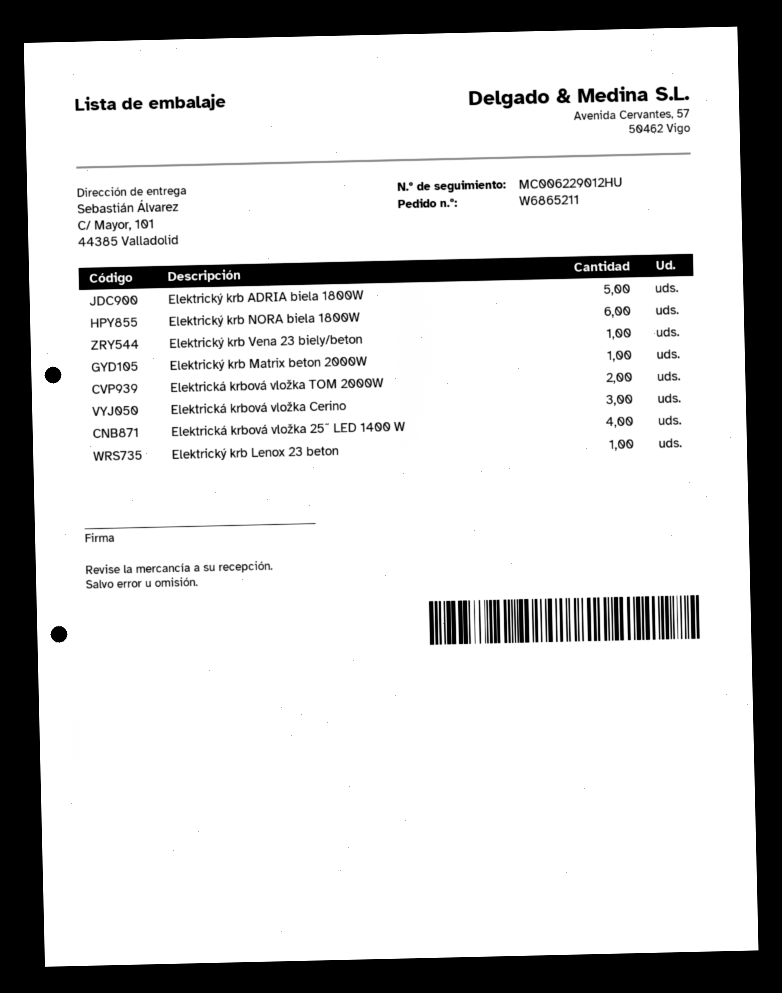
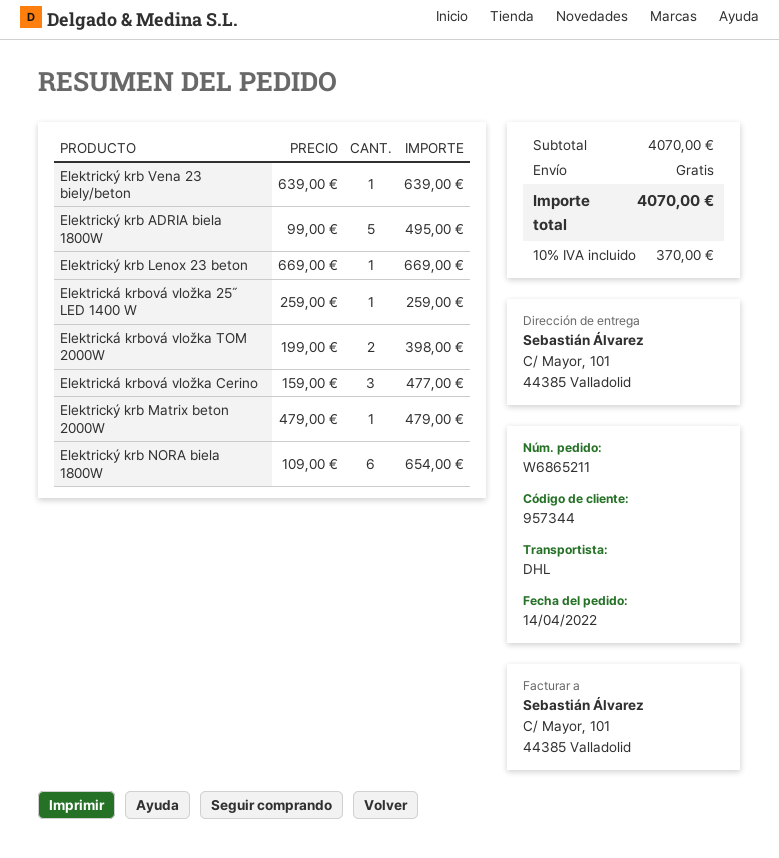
Elektrická krbová vložka 25˝ LED 1400 W: 4 -> 1

